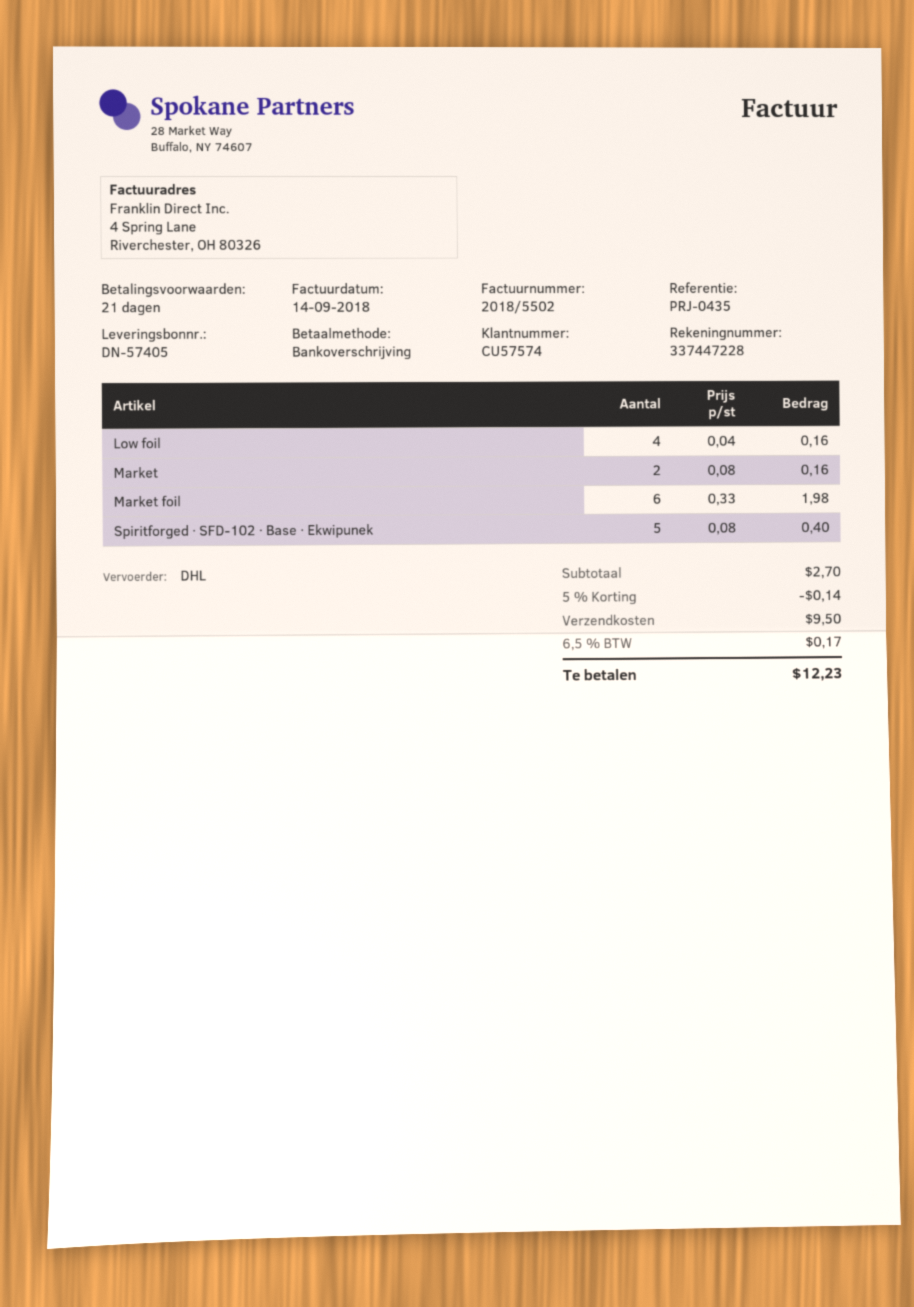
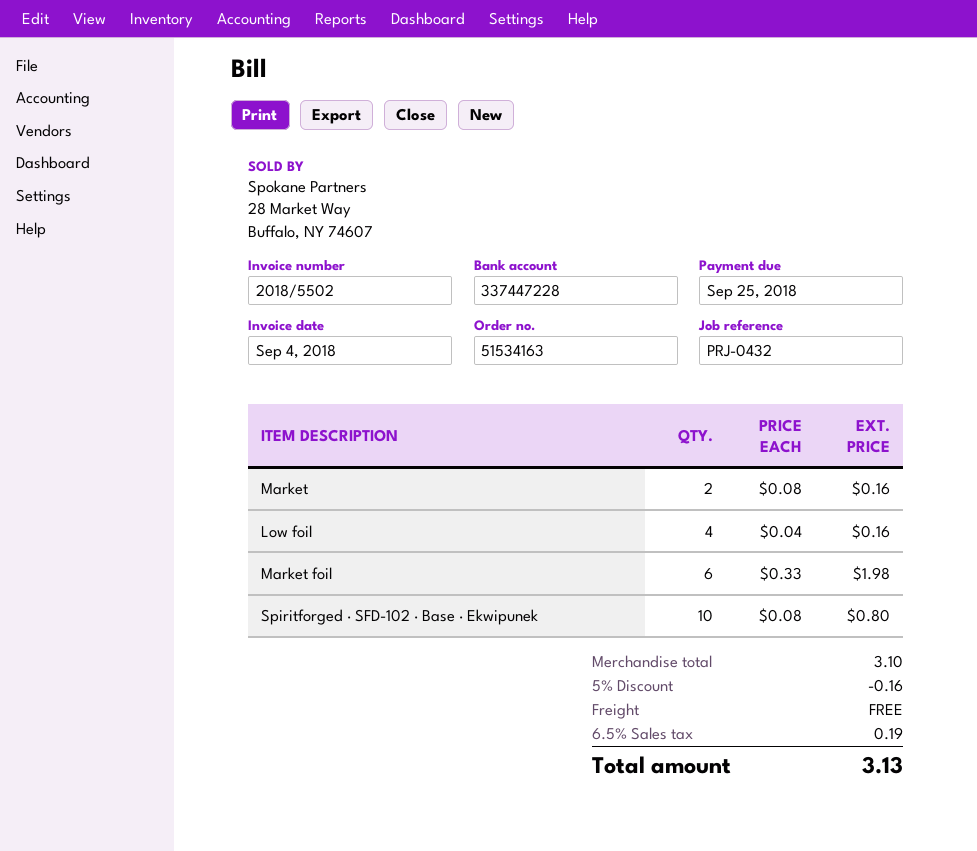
invoice date: 2018-09-14 -> 2018-09-04
reference: PRJ-0435 -> PRJ-0432
Spiritforged · SFD-102 · Base · Ekwipunek: 5 x 0.08 = 0.40 -> 10 x 0.08 = 0.80
subtotal: 2.70 -> 3.10
discount: 5% = 0.14 -> 5% = 0.16
shipping: 9.50 -> 0.00
tax: 6.5% = 0.17 -> 6.5% = 0.19
total: 12.23 -> 3.13

